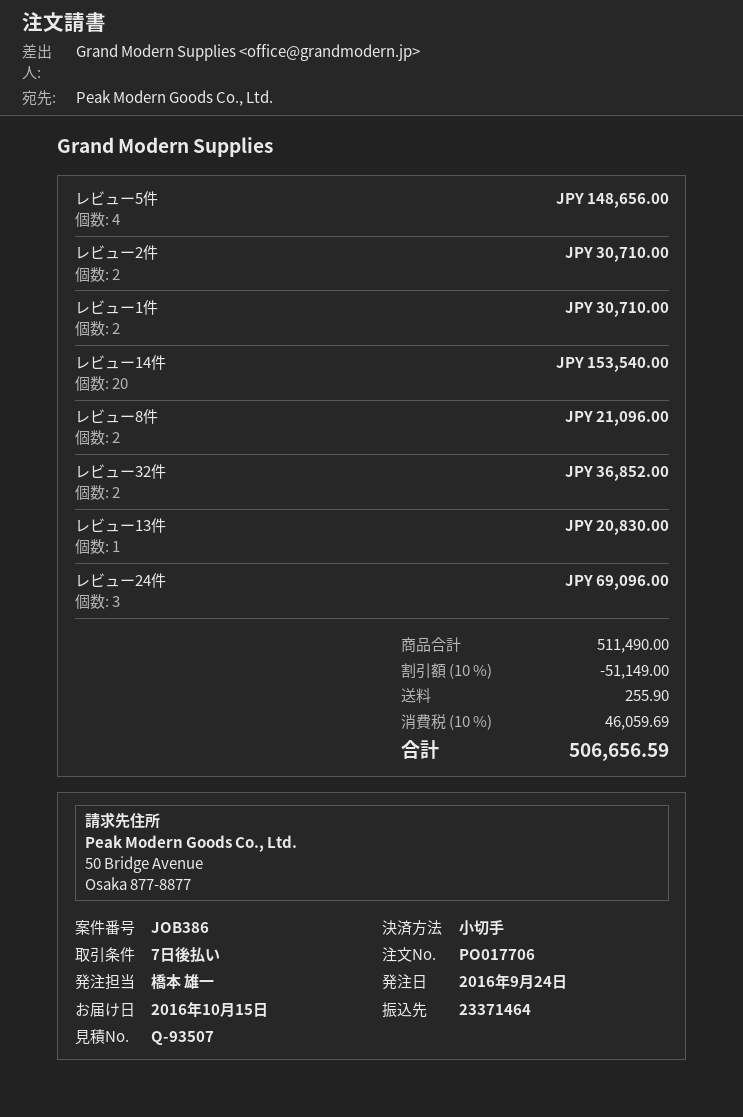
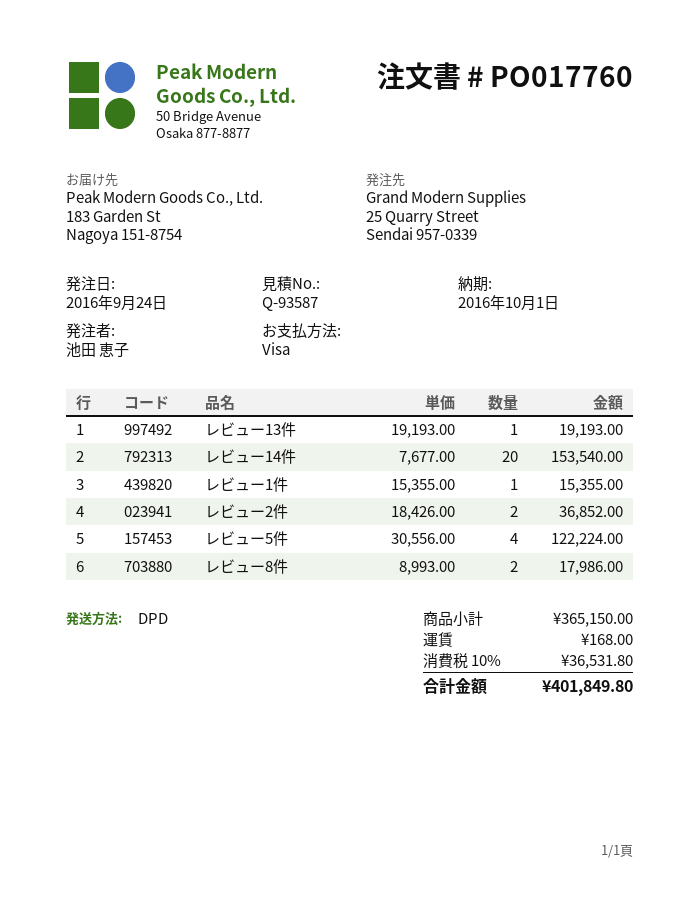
quote number: Q-93507 -> Q-93587
order number: PO017706 -> PO017760
delivery date: 2016-10-15 -> 2016-10-01
ordered by: 橋本 雄一 -> 池田 恵子
payment method: cheque -> Visa
レビュー5件: 4 for 148656.00 -> 4 for 122224.00
レビュー2件: 2 for 30710.00 -> 2 for 36852.00
レビュー1件: 2 for 30710.00 -> 1 for 15355.00
レビュー8件: 2 for 21096.00 -> 2 for 17986.00
レビュー32件: 2 for 36852.00 -> none
レビュー13件: 1 for 20830.00 -> 1 for 19193.00
レビュー24件: 3 for 69096.00 -> none
subtotal: 511490.00 -> 365150.00
discount: 10% = 51149.00 -> none
shipping: 255.90 -> 168.00
tax: 10% = 46059.69 -> 10% = 36531.80
total: 506656.59 -> 401849.80

